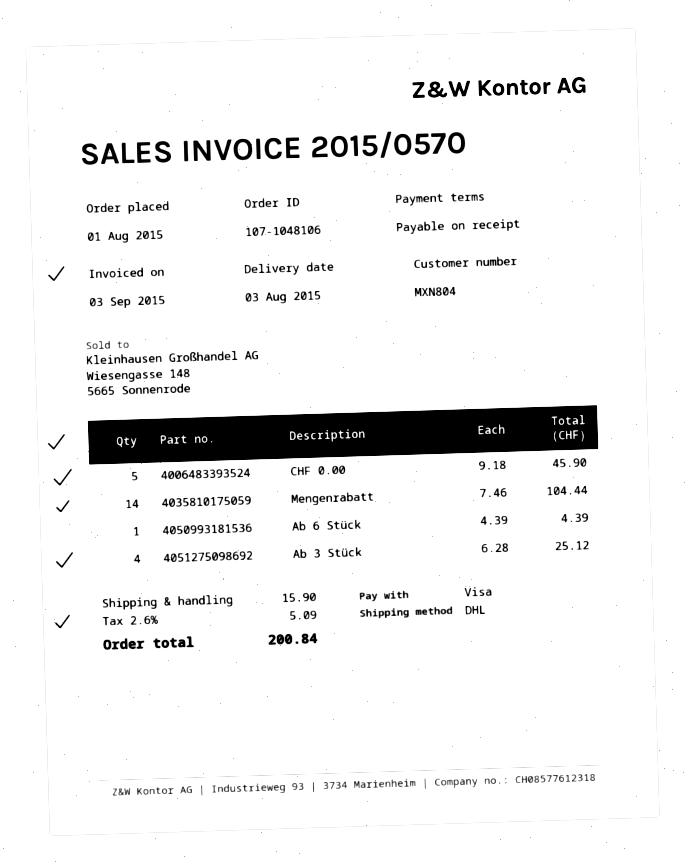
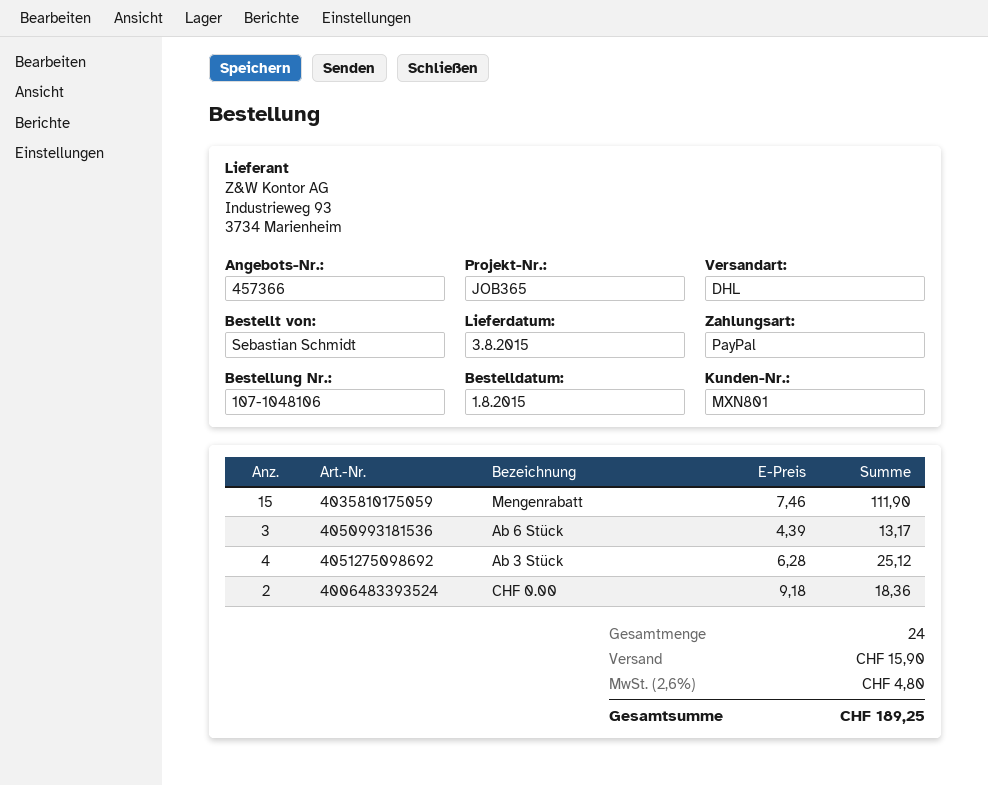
customer number: MXN804 -> MXN801
payment method: Visa -> PayPal
CHF 0.00: 5 x 9.18 = 45.90 -> 2 x 9.18 = 18.36
Mengenrabatt: 14 x 7.46 = 104.44 -> 15 x 7.46 = 111.90
Ab 6 Stück: 1 x 4.39 = 4.39 -> 3 x 4.39 = 13.17
tax: 2.6% = 5.09 -> 2.6% = 4.80
total: 200.84 -> 189.25

